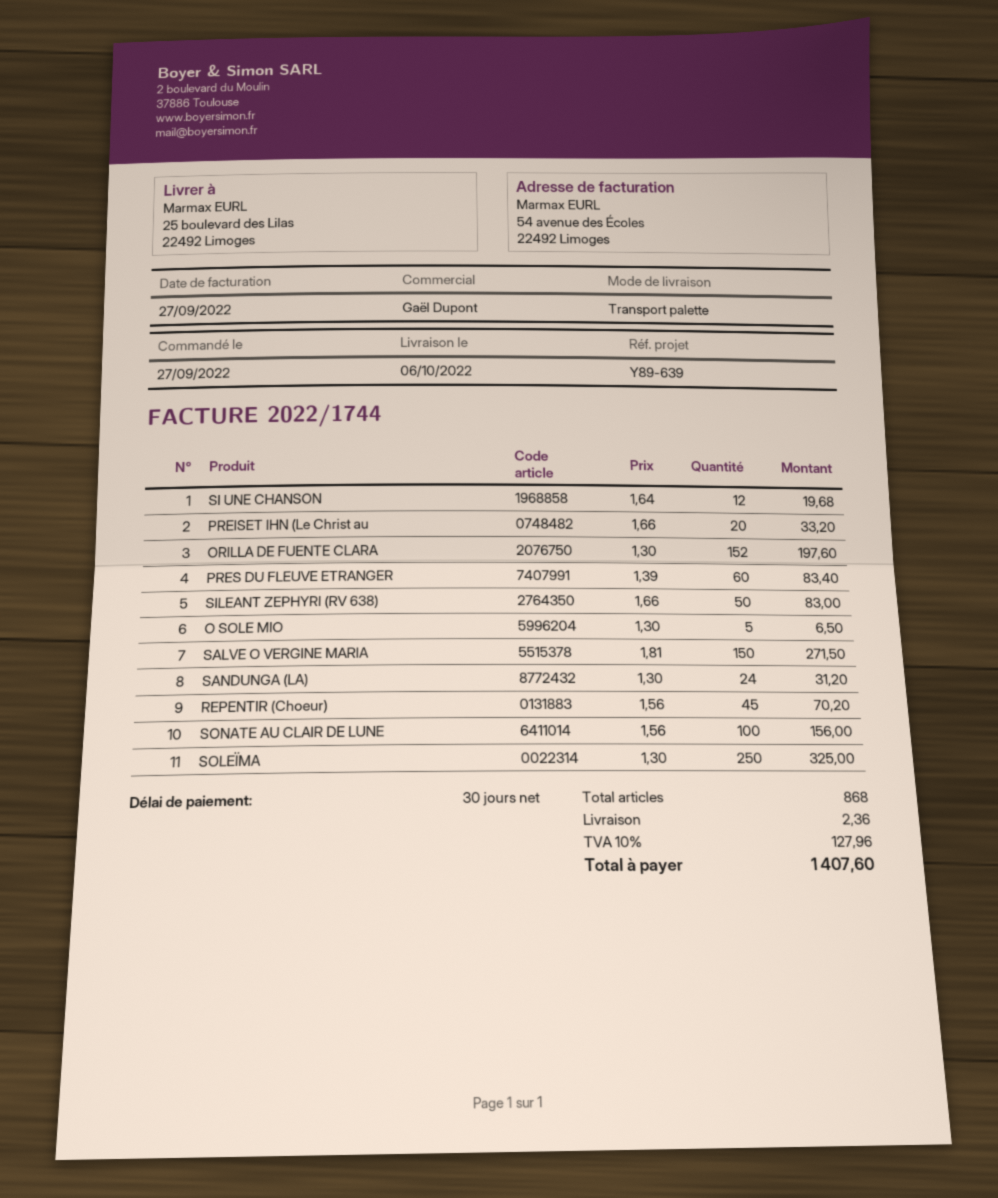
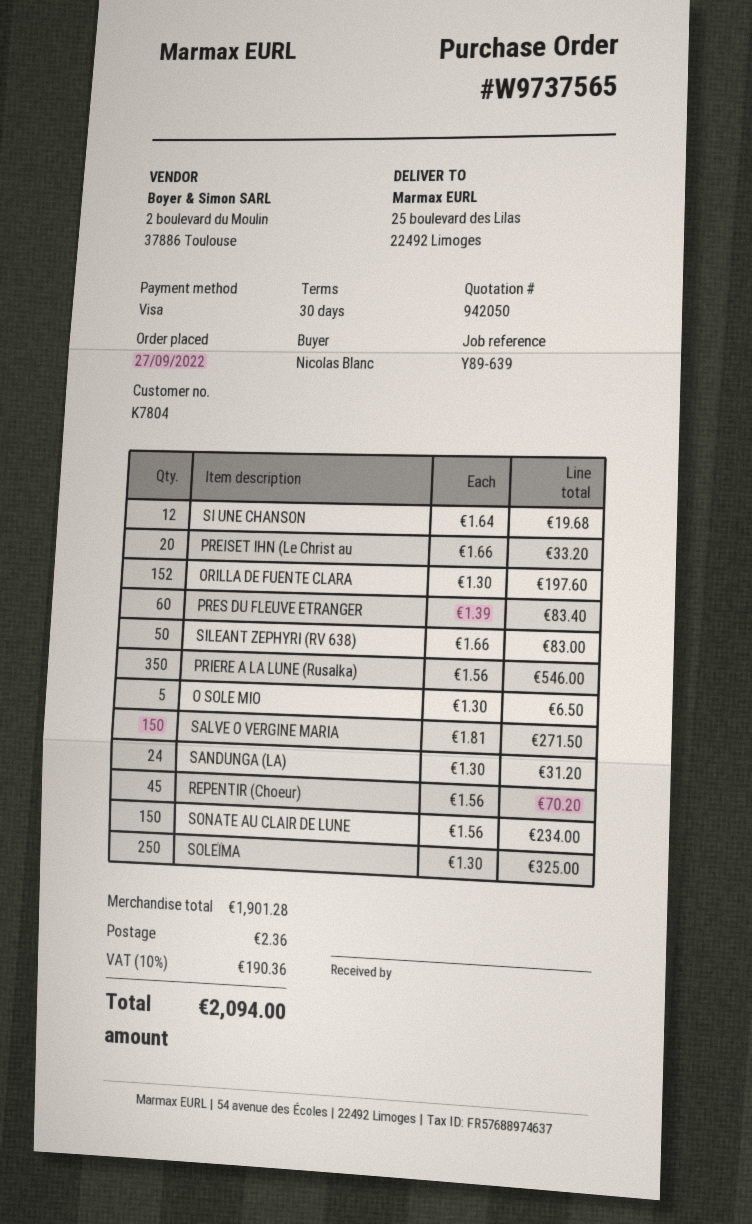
SONATE AU CLAIR DE LUNE: 100 x 1.56 = 156.00 -> 150 x 1.56 = 234.00
PRIERE A LA LUNE (Rusalka): none -> 350 x 1.56 = 546.00
tax: 10% = 127.96 -> 10% = 190.36
total: 1407.60 -> 2094.00

